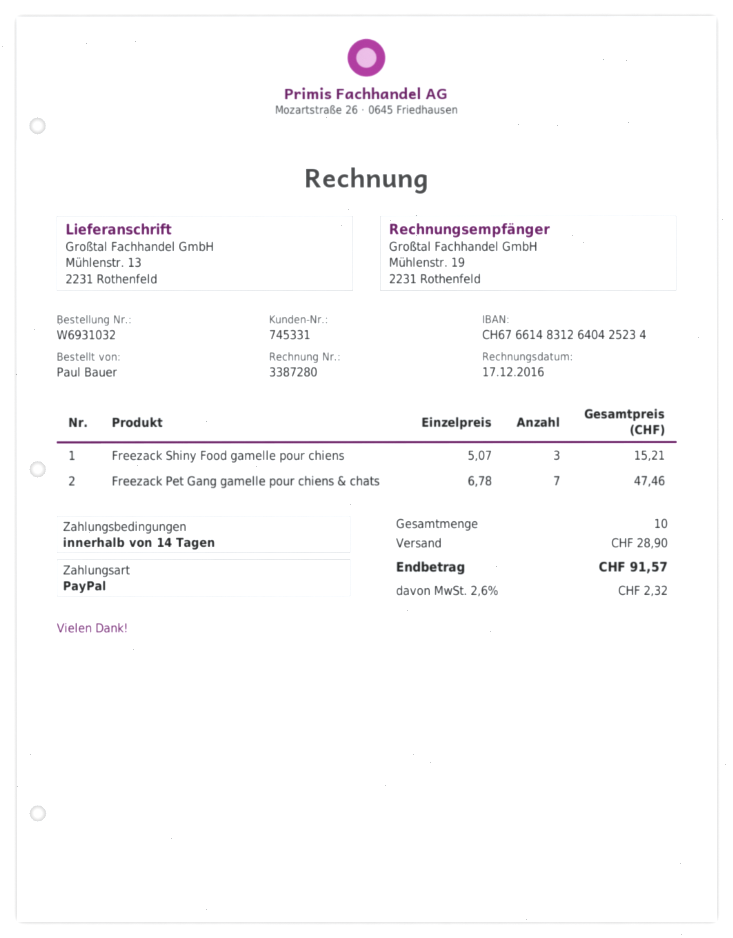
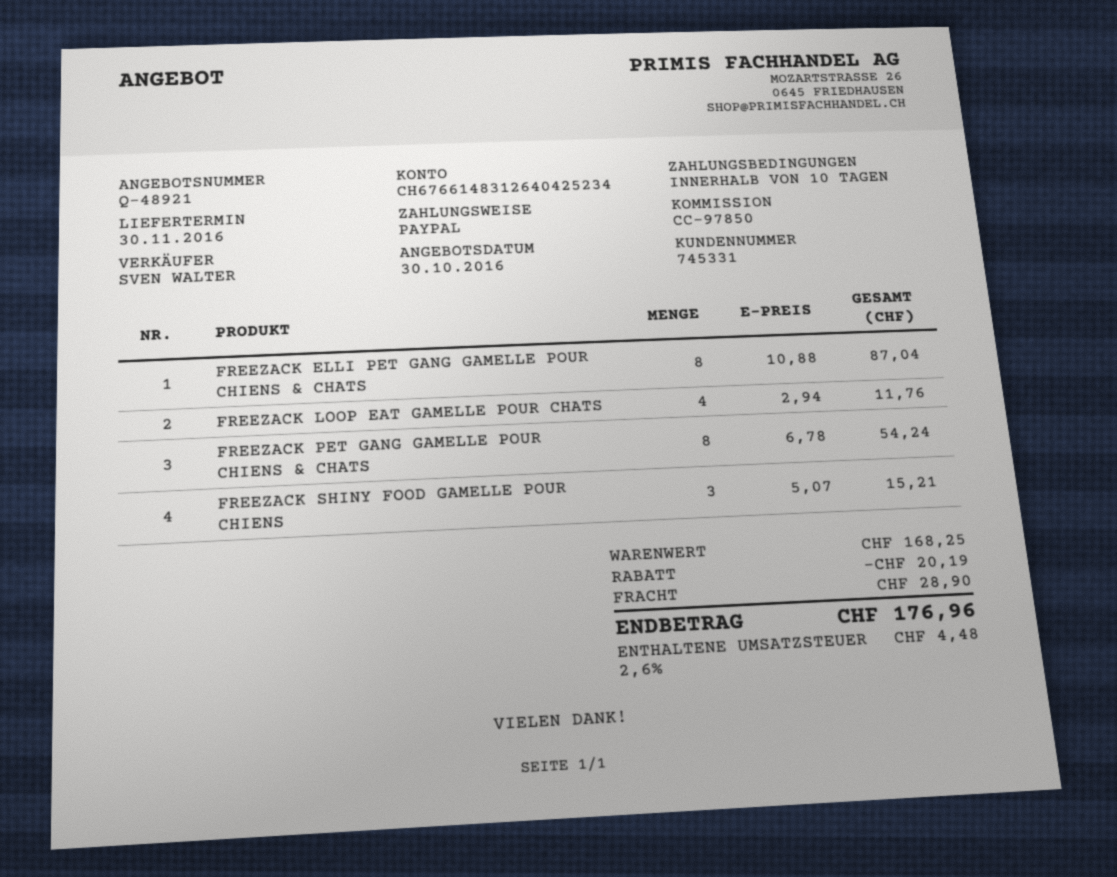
payment terms: 14 days -> 10 days
Freezack Pet Gang gamelle pour chiens & chats: 7 x 6.78 = 47.46 -> 8 x 6.78 = 54.24
FREEZACK ELLI PET GANG GAMELLE POUR CHIENS & CHATS: none -> 8 x 10.88 = 87.04
FREEZACK LOOP EAT GAMELLE POUR CHATS: none -> 4 x 2.94 = 11.76
discount: none -> 20.19
tax: 2.6% = 2.32 -> 2.6% = 4.48
total: 91.57 -> 176.96

